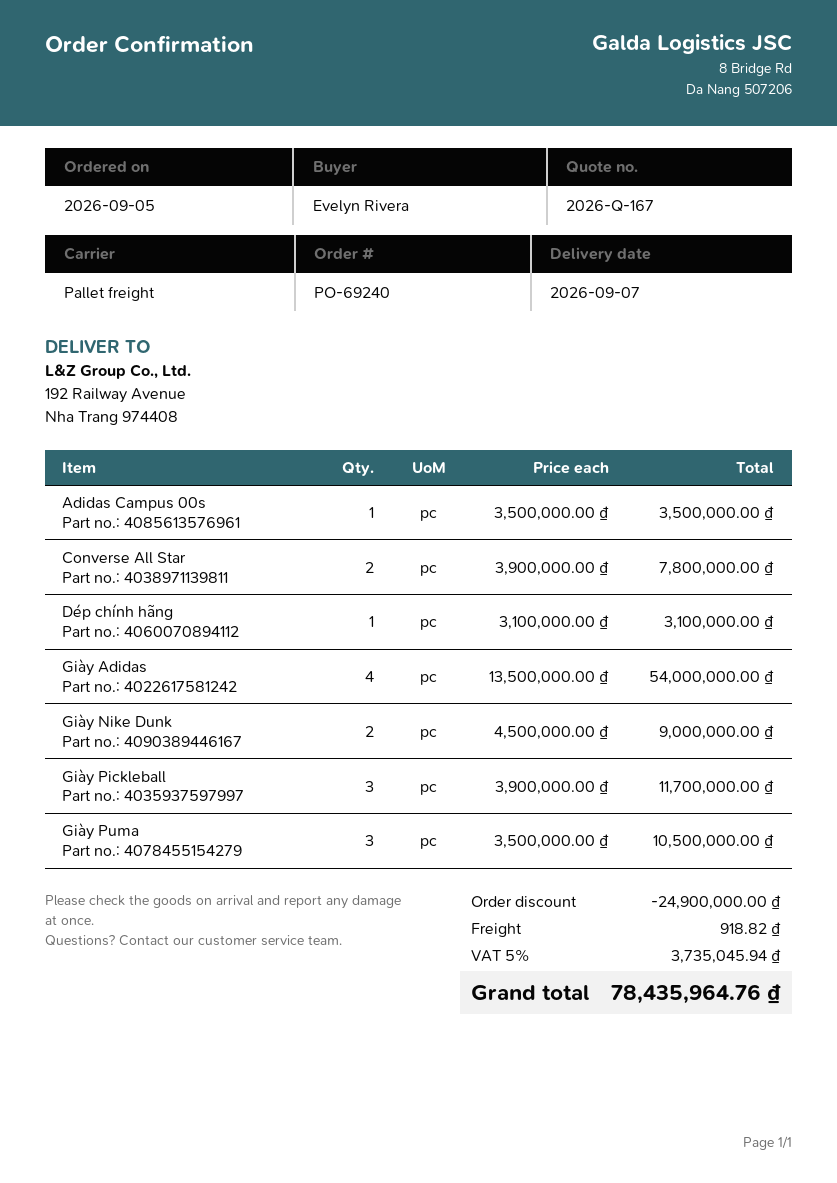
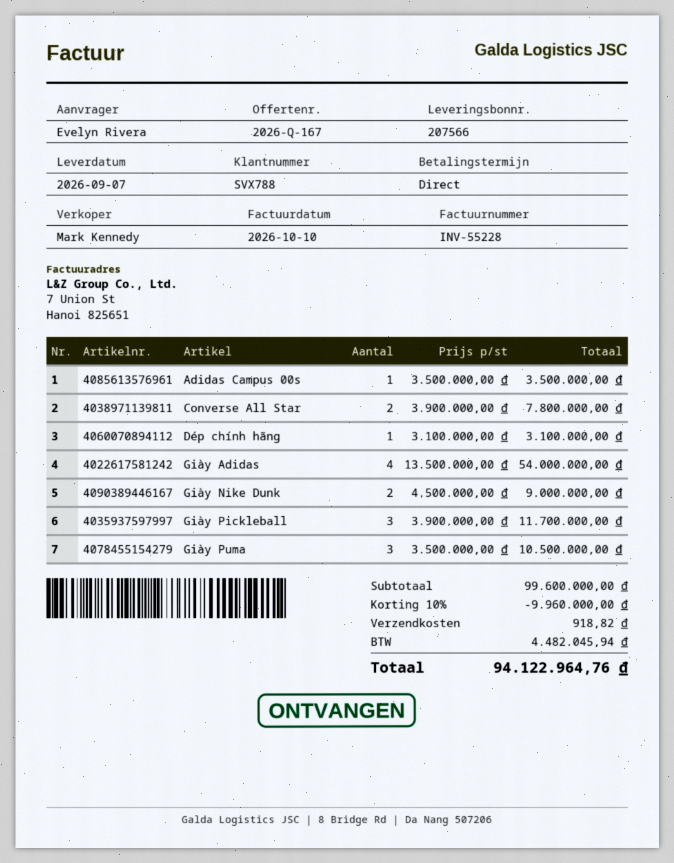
discount: 24900000.00 -> 9960000.00
tax: 3735045.94 -> 4482045.94
total: 78435964.76 -> 94122964.76

